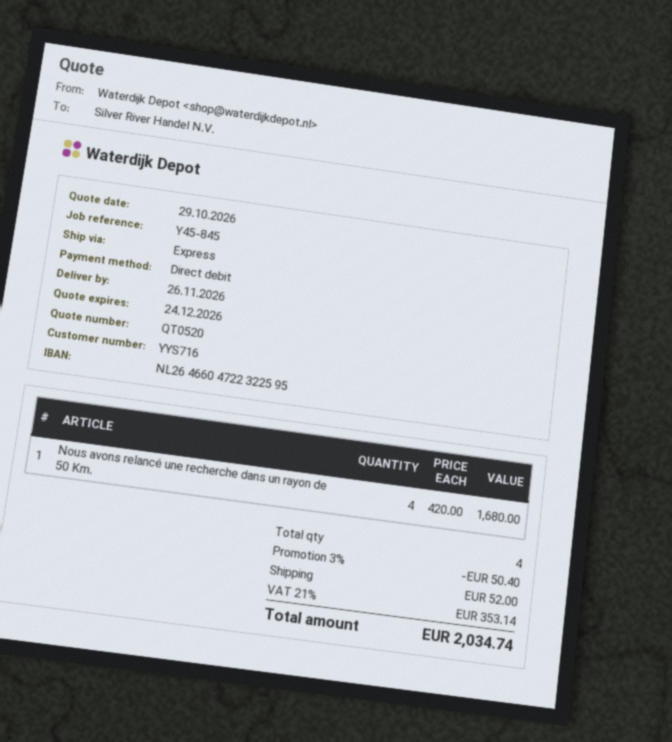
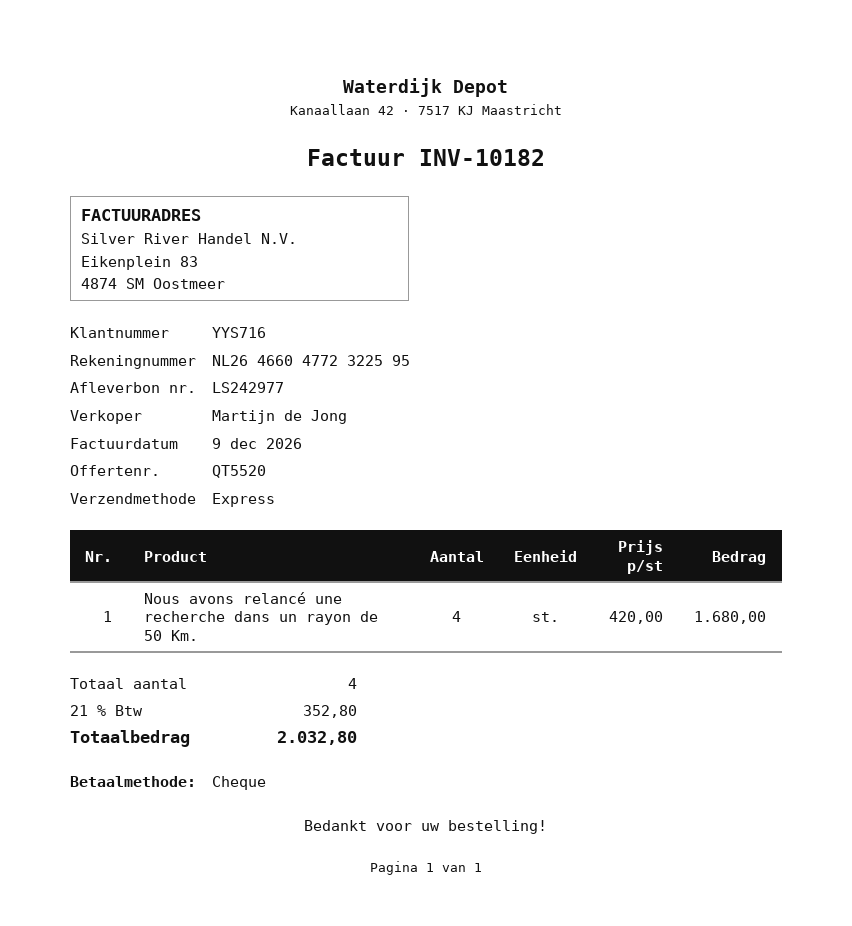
quote number: QT0520 -> QT5520
payment method: direct debit -> cheque
bank account: NL2646604722322595 -> NL2646604772322595
discount: 3% = 50.40 -> none
shipping: 52.00 -> none
tax: 21% = 353.14 -> 21% = 352.80
total: 2034.74 -> 2032.80

